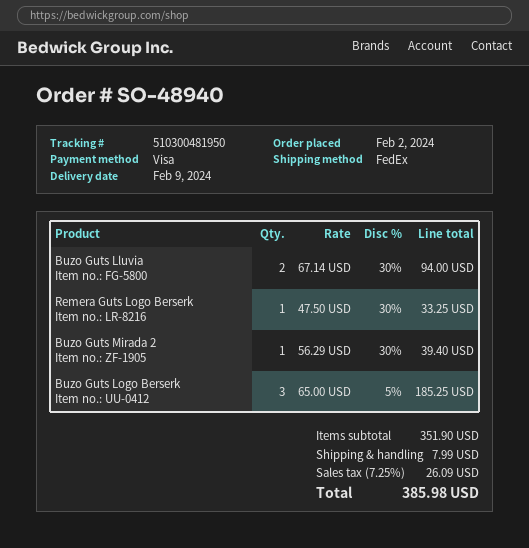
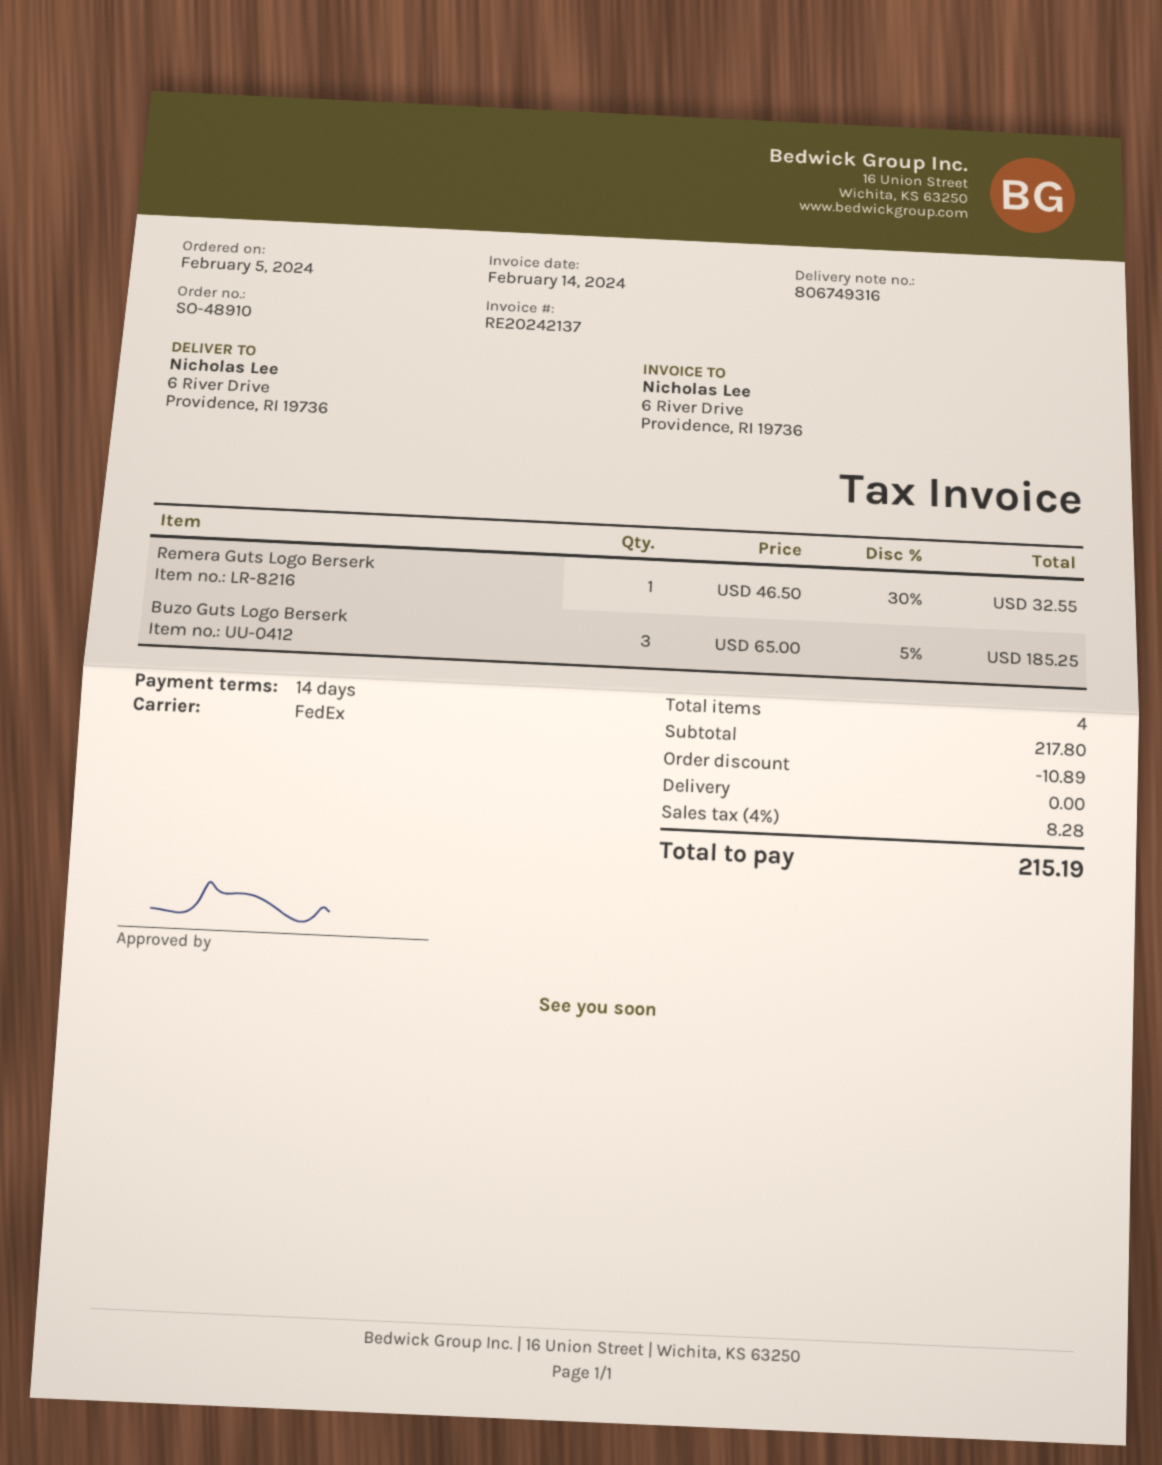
order number: SO-48940 -> SO-48910
order date: 2024-02-02 -> 2024-02-05
Buzo Guts Lluvia: 2 x 67.14 - 30% = 94.00 -> none
Remera Guts Logo Berserk: 1 x 47.50 - 30% = 33.25 -> 1 x 46.50 - 30% = 32.55
Buzo Guts Mirada 2: 1 x 56.29 - 30% = 39.40 -> none
subtotal: 351.90 -> 217.80
discount: none -> 10.89
shipping: 7.99 -> 0.00
tax: 7.25% = 26.09 -> 4% = 8.28
total: 385.98 -> 215.19

